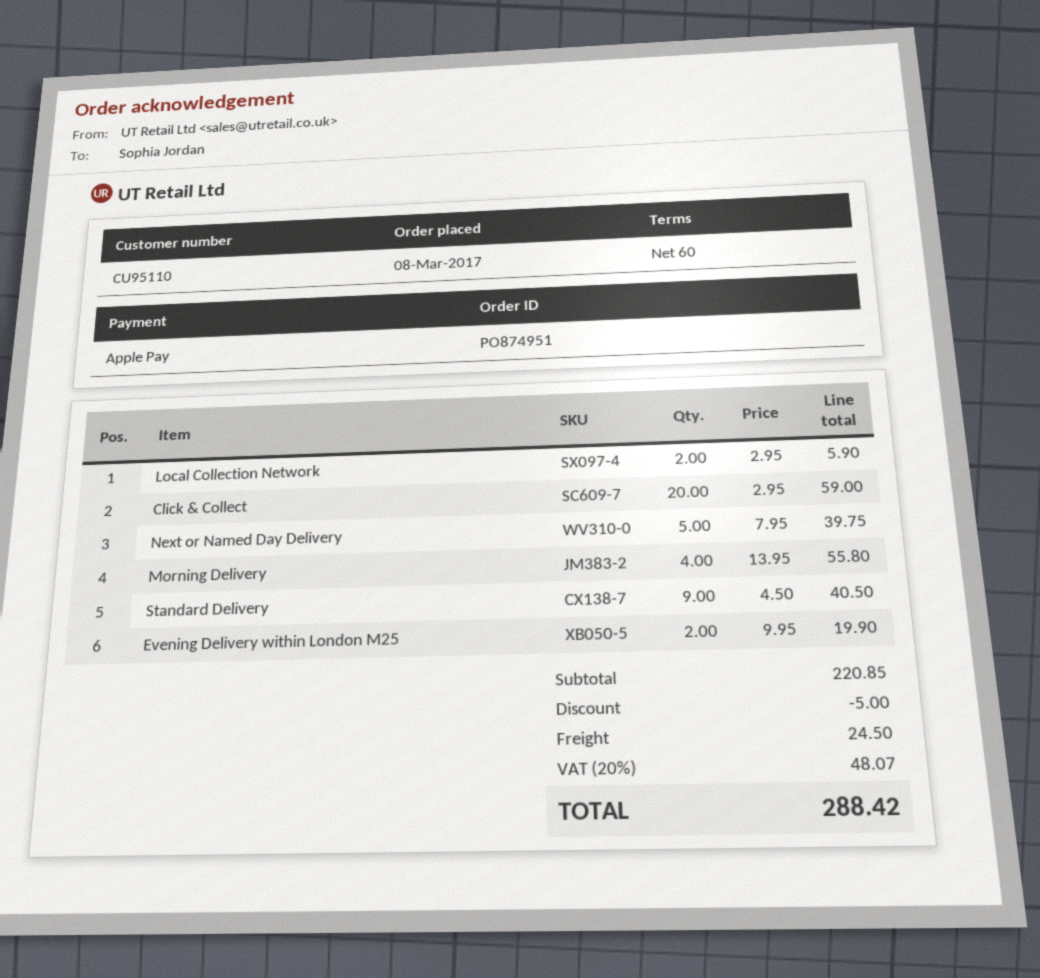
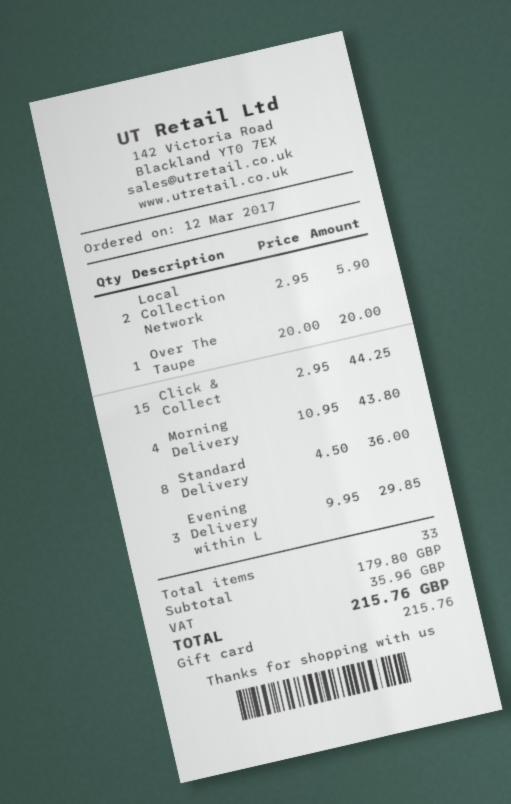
order date: 2017-03-08 -> 2017-03-12
payment method: Apple Pay -> gift card
Click & Collect: 20 x 2.95 = 59.00 -> 15 x 2.95 = 44.25
Next or Named Day Delivery: 5 x 7.95 = 39.75 -> none
Morning Delivery: 4 x 13.95 = 55.80 -> 4 x 10.95 = 43.80
Standard Delivery: 9 x 4.50 = 40.50 -> 8 x 4.50 = 36.00
Evening Delivery within London M25: 2 x 9.95 = 19.90 -> 3 x 9.95 = 29.85
Over The Taupe: none -> 1 x 20.00 = 20.00
subtotal: 220.85 -> 179.80
discount: 5.00 -> none
shipping: 24.50 -> none
tax: 48.07 -> 35.96
total: 288.42 -> 215.76

